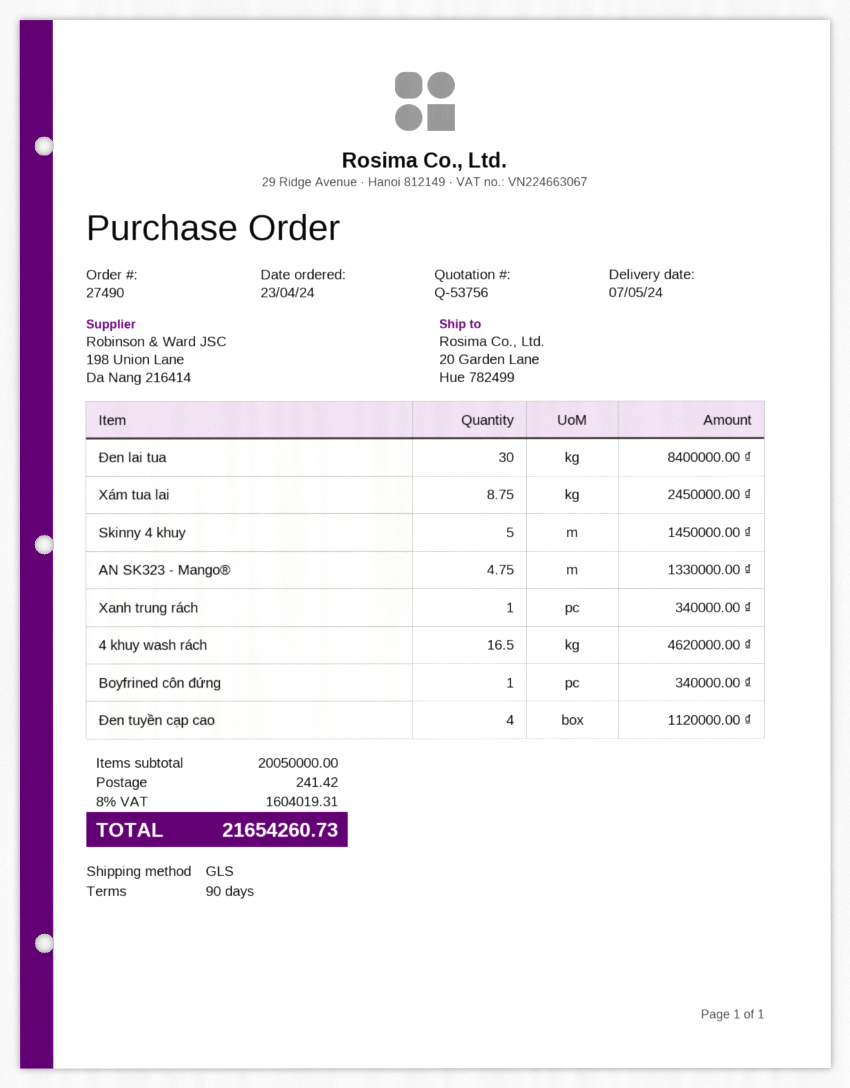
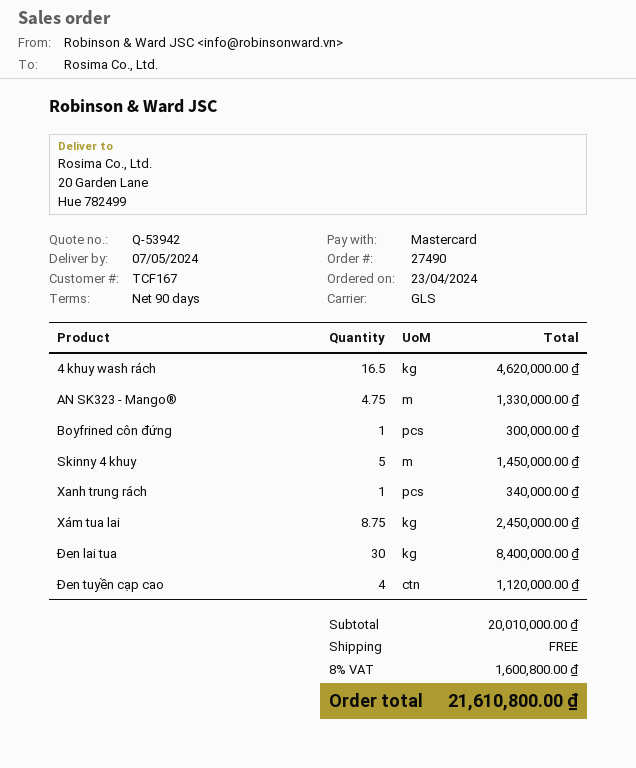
quote number: Q-53756 -> Q-53942
Boyfrined côn đứng: 1 for 340000.00 -> 1 for 300000.00
subtotal: 20050000.00 -> 20010000.00
shipping: 241.42 -> 0.00
tax: 8% = 1604019.31 -> 8% = 1600800.00
total: 21654260.73 -> 21610800.00

